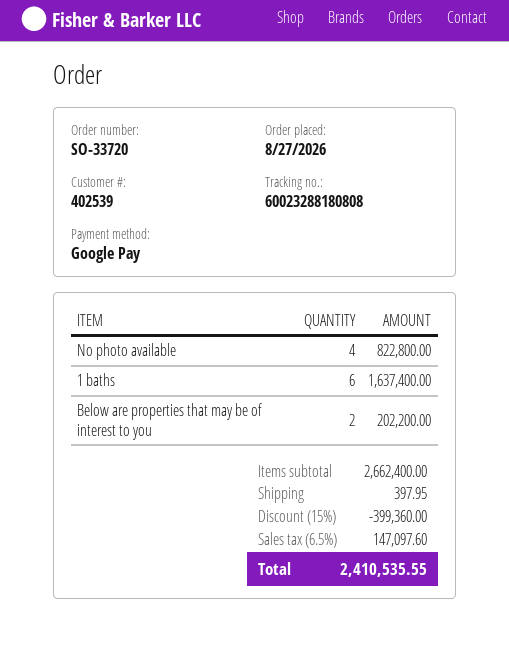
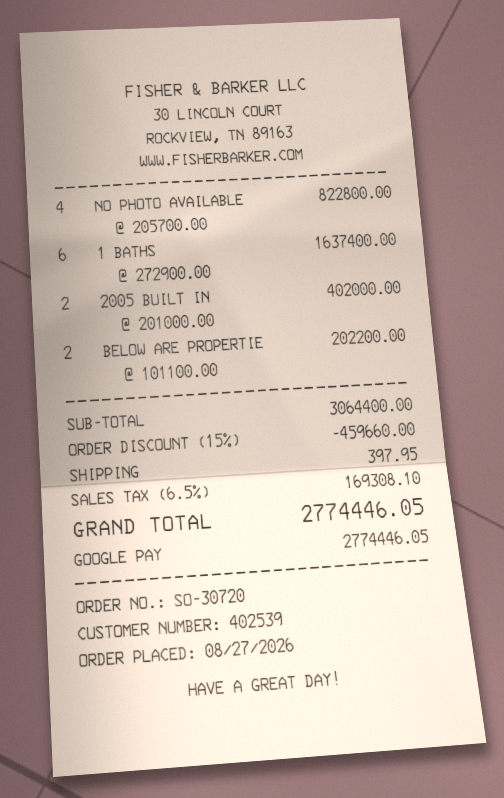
order number: SO-33720 -> SO-30720
2005 BUILT IN: none -> 2 for 402000.00
subtotal: 2662400.00 -> 3064400.00
discount: 15% = 399360.00 -> 15% = 459660.00
tax: 6.5% = 147097.60 -> 6.5% = 169308.10
total: 2410535.55 -> 2774446.05

